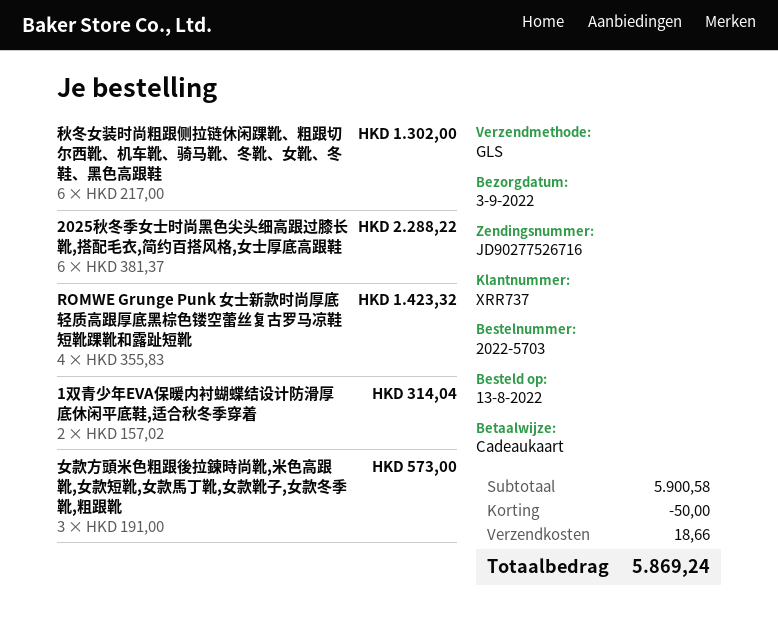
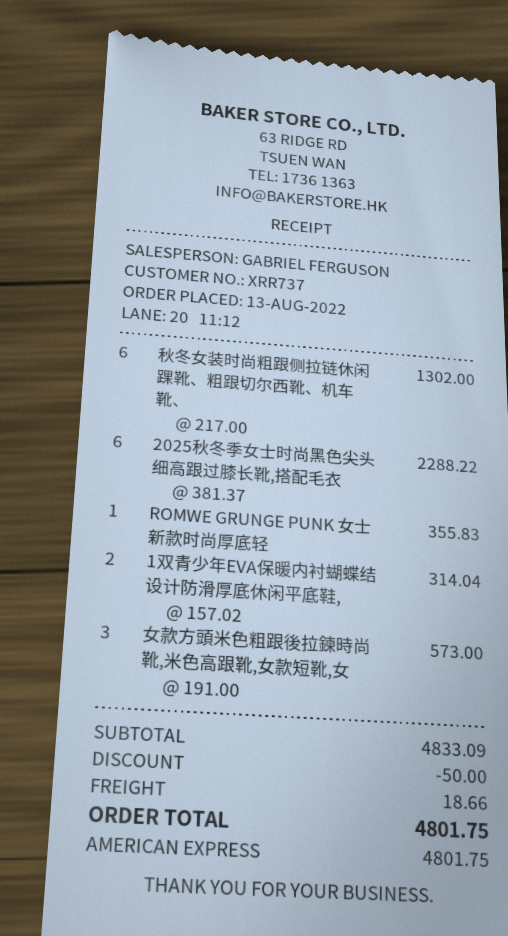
payment method: gift card -> American Express
ROMWE Grunge Punk 女士新款时尚厚底轻质高跟厚底黑棕色镂空蕾丝复古罗马凉鞋短靴踝靴和露趾短靴: 4 x 355.83 = 1423.32 -> 1 x 355.83 = 355.83
subtotal: 5900.58 -> 4833.09
total: 5869.24 -> 4801.75

